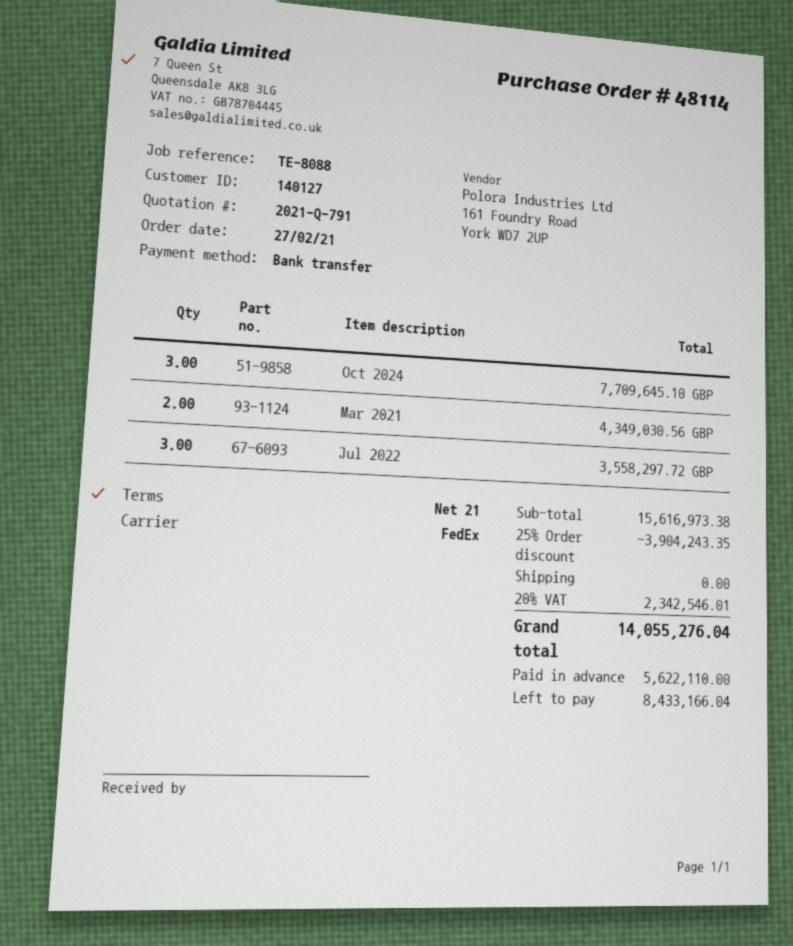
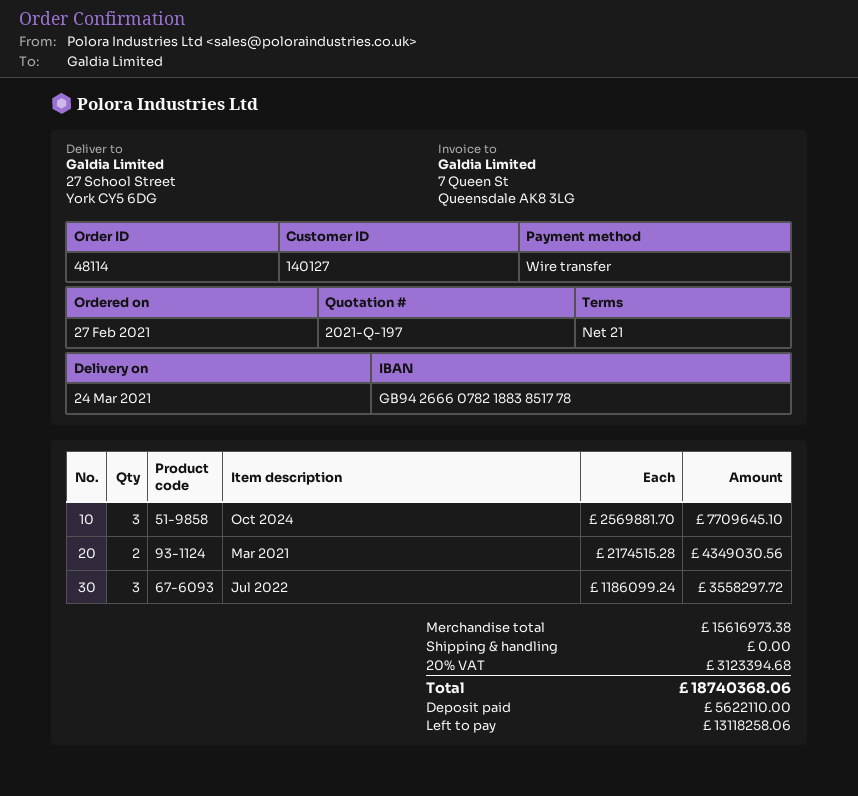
quote number: 2021-Q-791 -> 2021-Q-197
discount: 25% = 3904243.35 -> none
tax: 20% = 2342546.01 -> 20% = 3123394.68
total: 14055276.04 -> 18740368.06
balance: 8433166.04 -> 13118258.06

